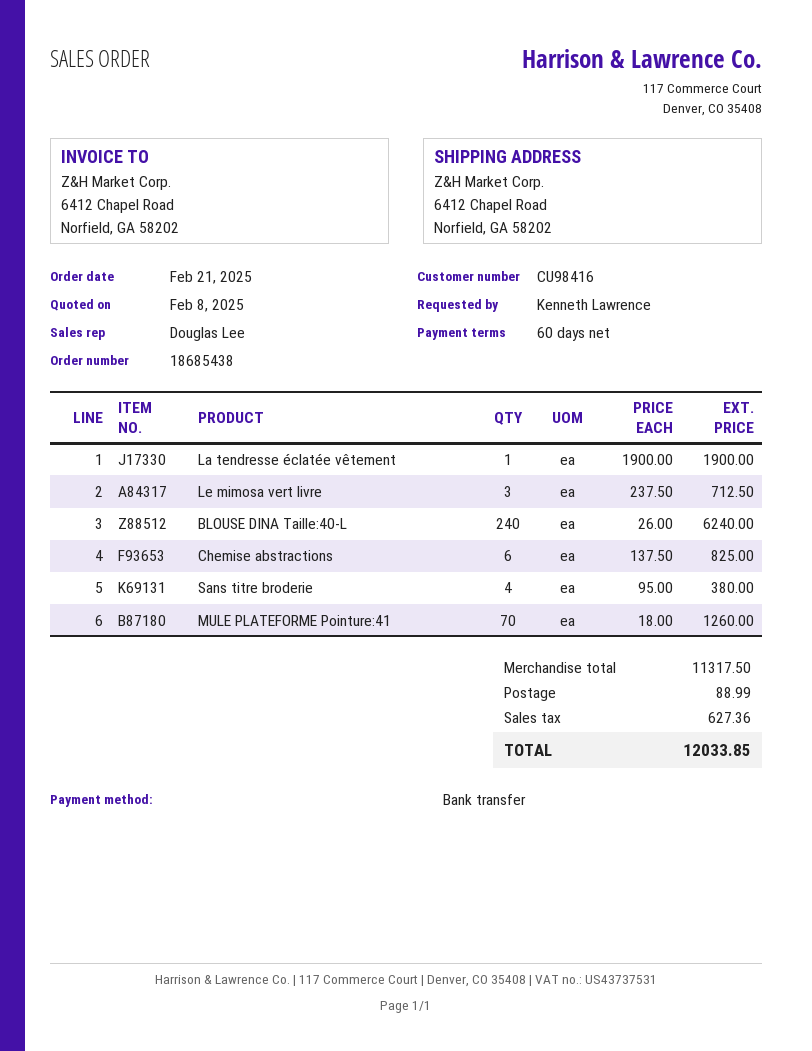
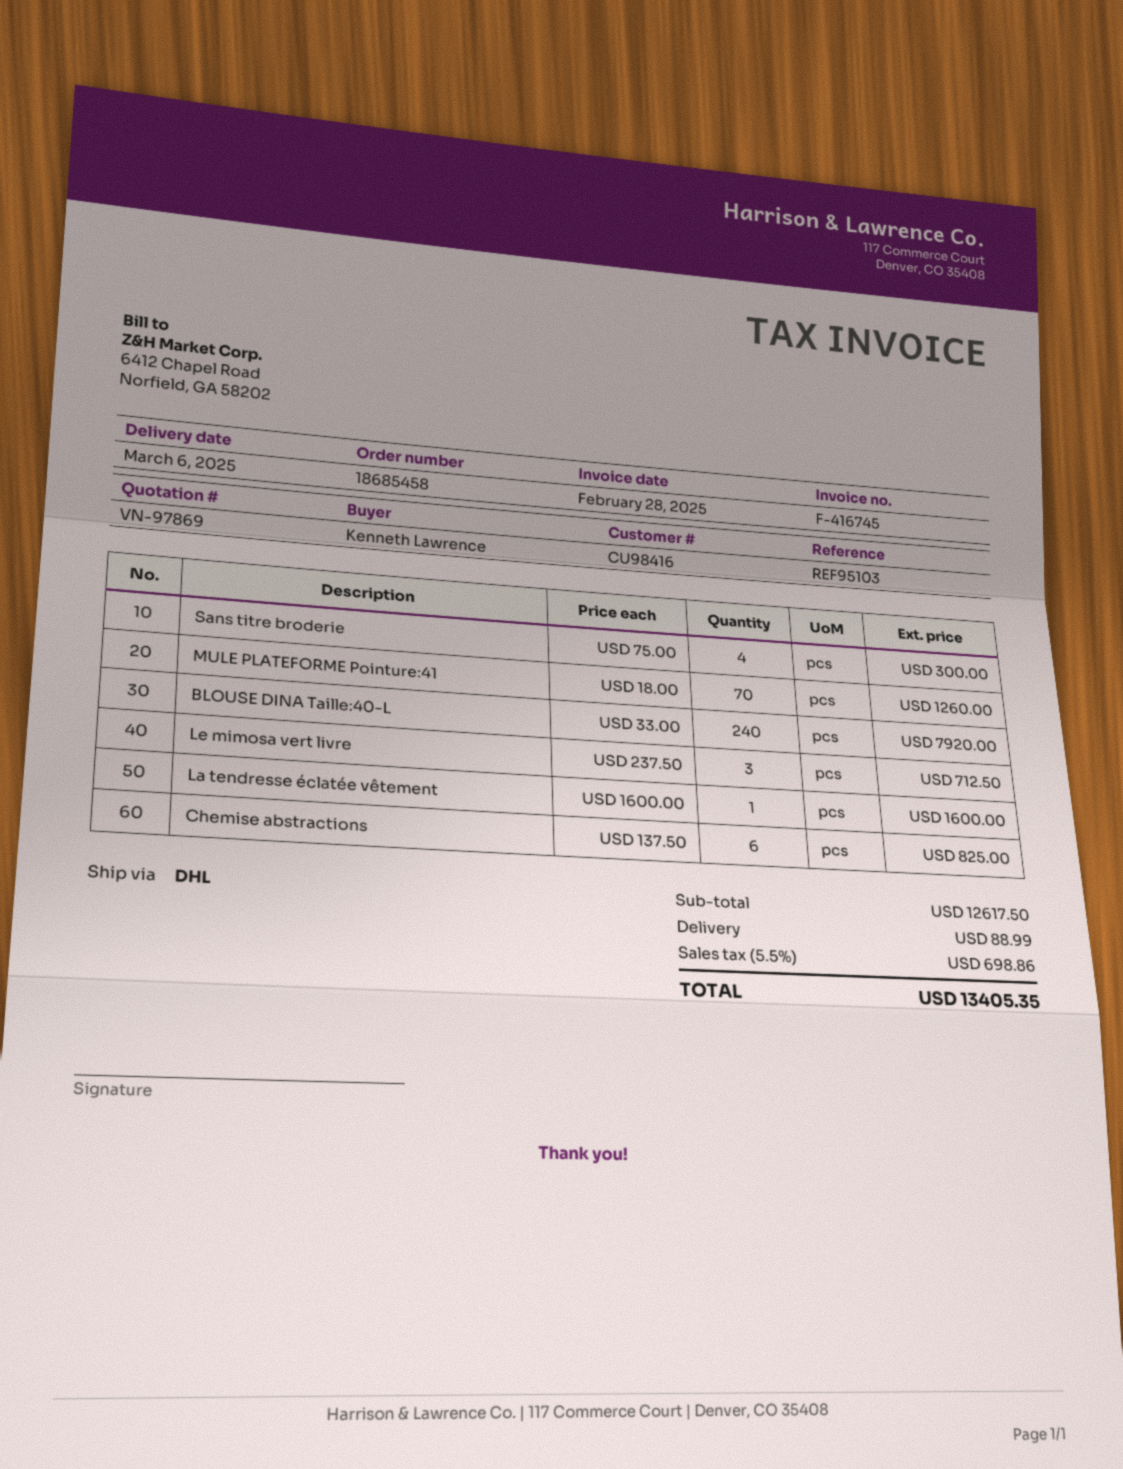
order number: 18685438 -> 18685458
La tendresse éclatée vêtement: 1 x 1900.00 = 1900.00 -> 1 x 1600.00 = 1600.00
BLOUSE DINA Taille:40-L: 240 x 26.00 = 6240.00 -> 240 x 33.00 = 7920.00
Sans titre broderie: 4 x 95.00 = 380.00 -> 4 x 75.00 = 300.00
subtotal: 11317.50 -> 12617.50
tax: 627.36 -> 698.86
total: 12033.85 -> 13405.35

